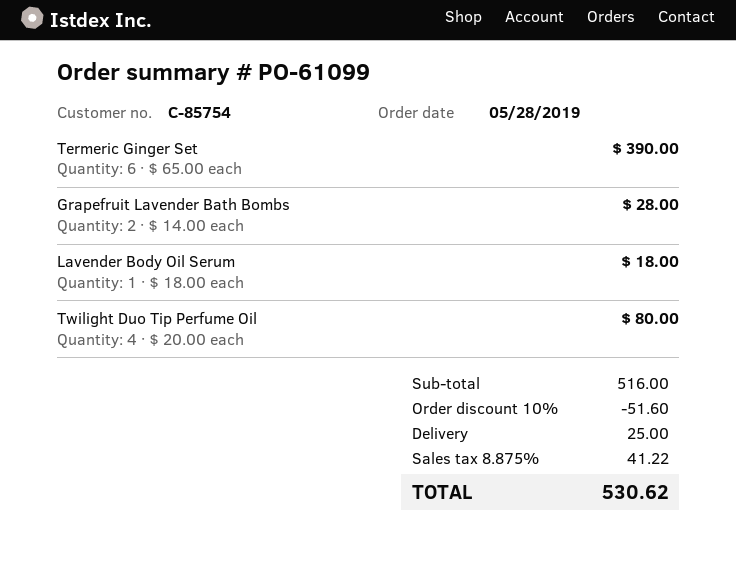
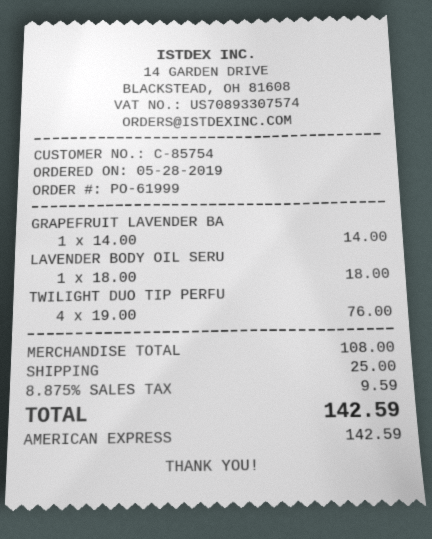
order number: PO-61099 -> PO-61999
Termeric Ginger Set: 6 x 65.00 = 390.00 -> none
Grapefruit Lavender Bath Bombs: 2 x 14.00 = 28.00 -> 1 x 14.00 = 14.00
Twilight Duo Tip Perfume Oil: 4 x 20.00 = 80.00 -> 4 x 19.00 = 76.00
subtotal: 516.00 -> 108.00
discount: 10% = 51.60 -> none
tax: 8.875% = 41.22 -> 8.875% = 9.59
total: 530.62 -> 142.59

